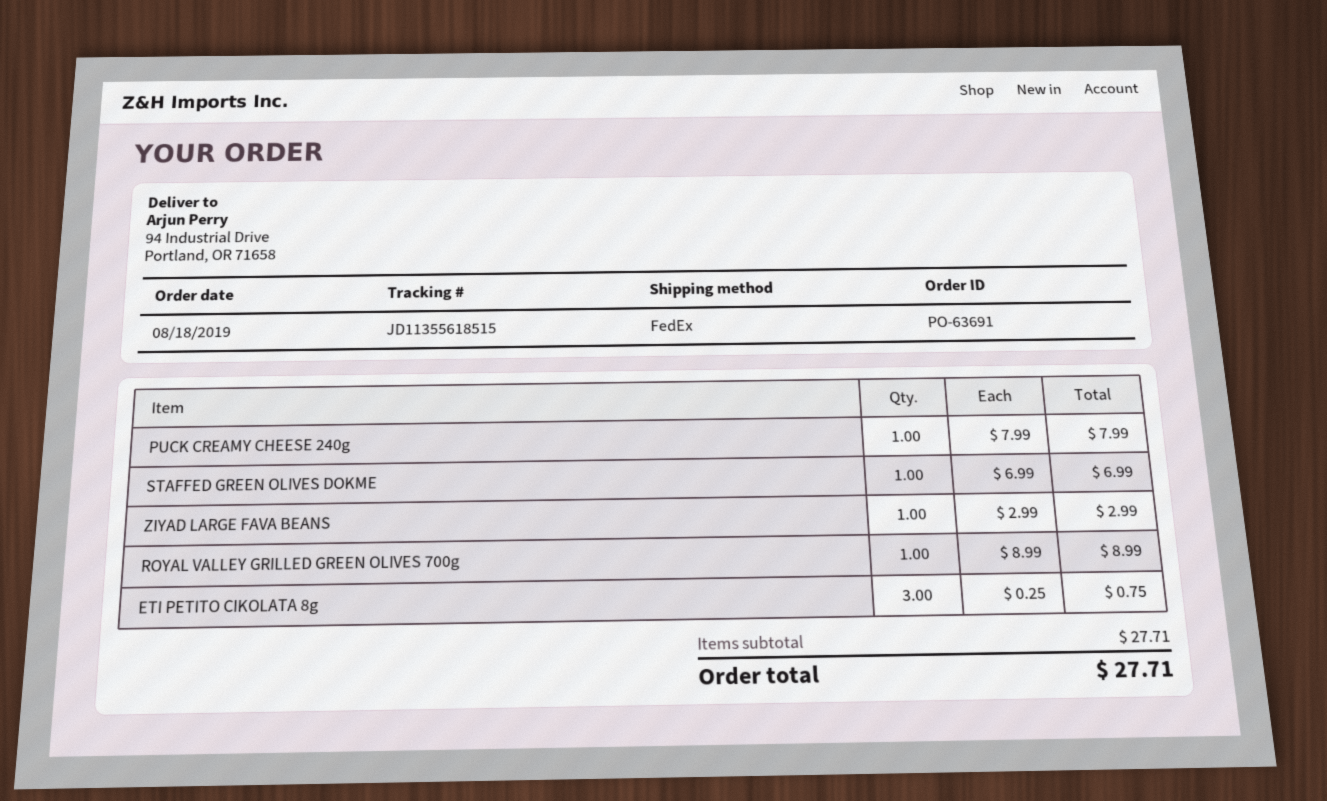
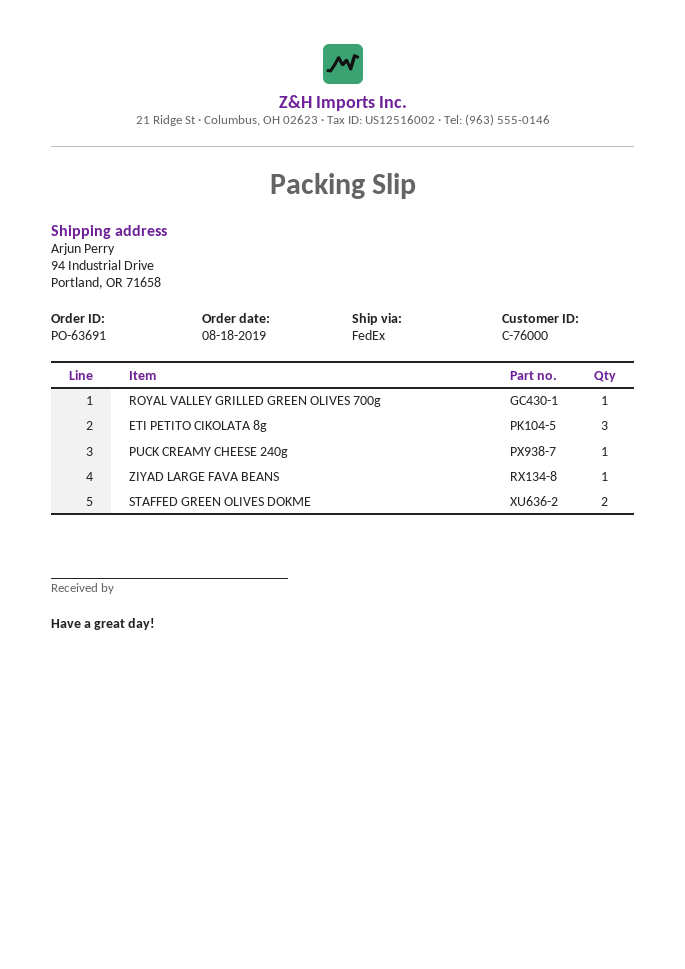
STAFFED GREEN OLIVES DOKME: 1 -> 2

